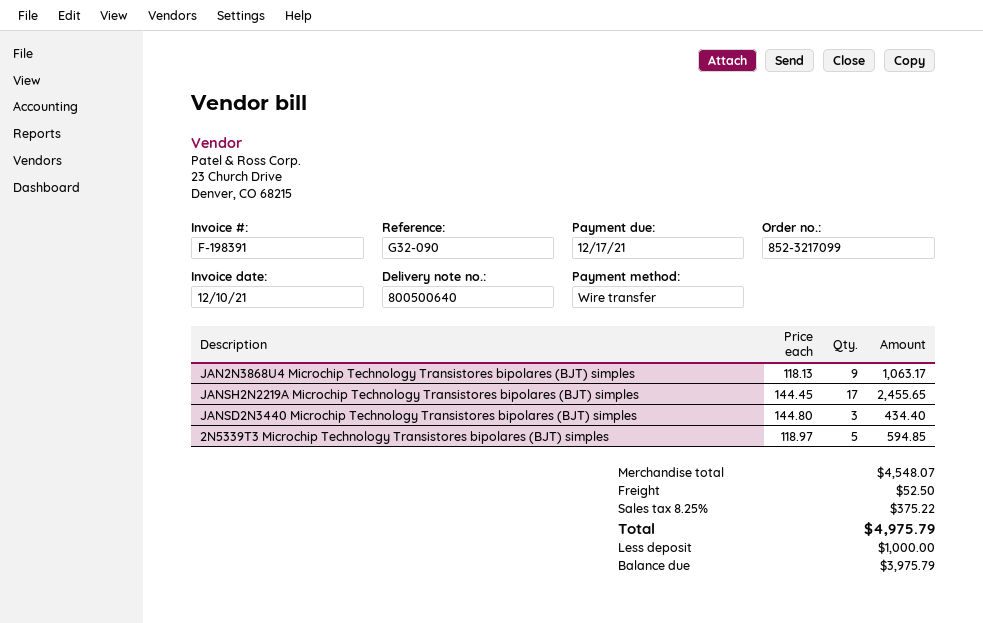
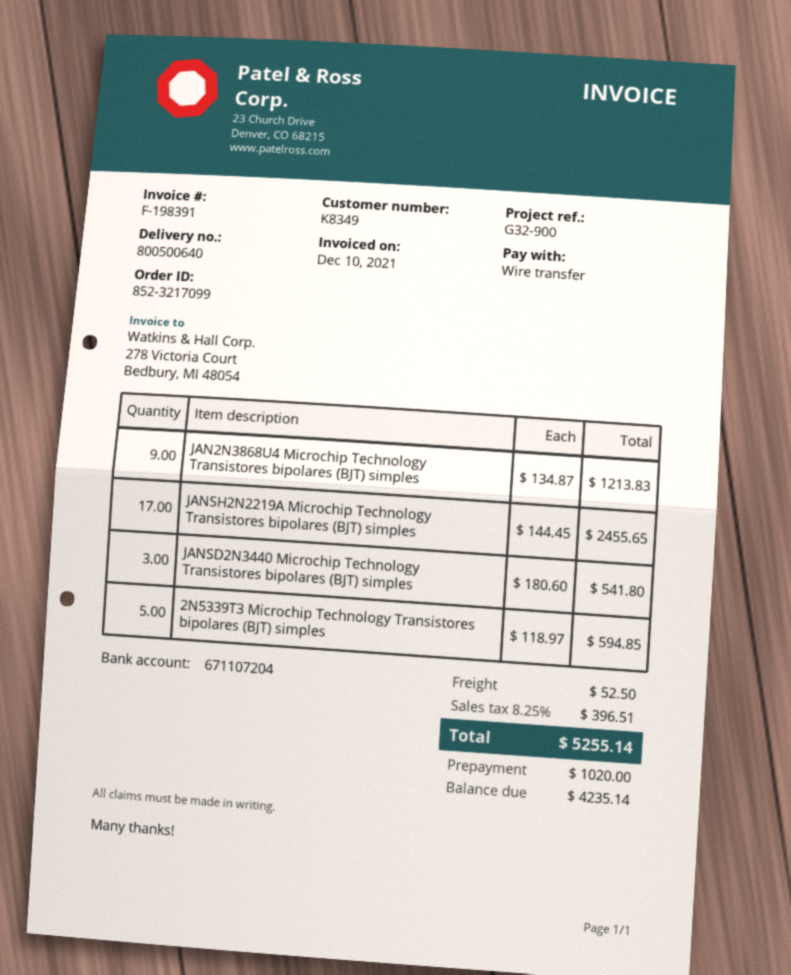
reference: G32-090 -> G32-900
JAN2N3868U4 Microchip Technology Transistores bipolares (BJT) simples: 9 x 118.13 = 1063.17 -> 9 x 134.87 = 1213.83
JANSD2N3440 Microchip Technology Transistores bipolares (BJT) simples: 3 x 144.80 = 434.40 -> 3 x 180.60 = 541.80
tax: 8.25% = 375.22 -> 8.25% = 396.51
total: 4975.79 -> 5255.14
deposit: 1000.00 -> 1020.00
balance: 3975.79 -> 4235.14

